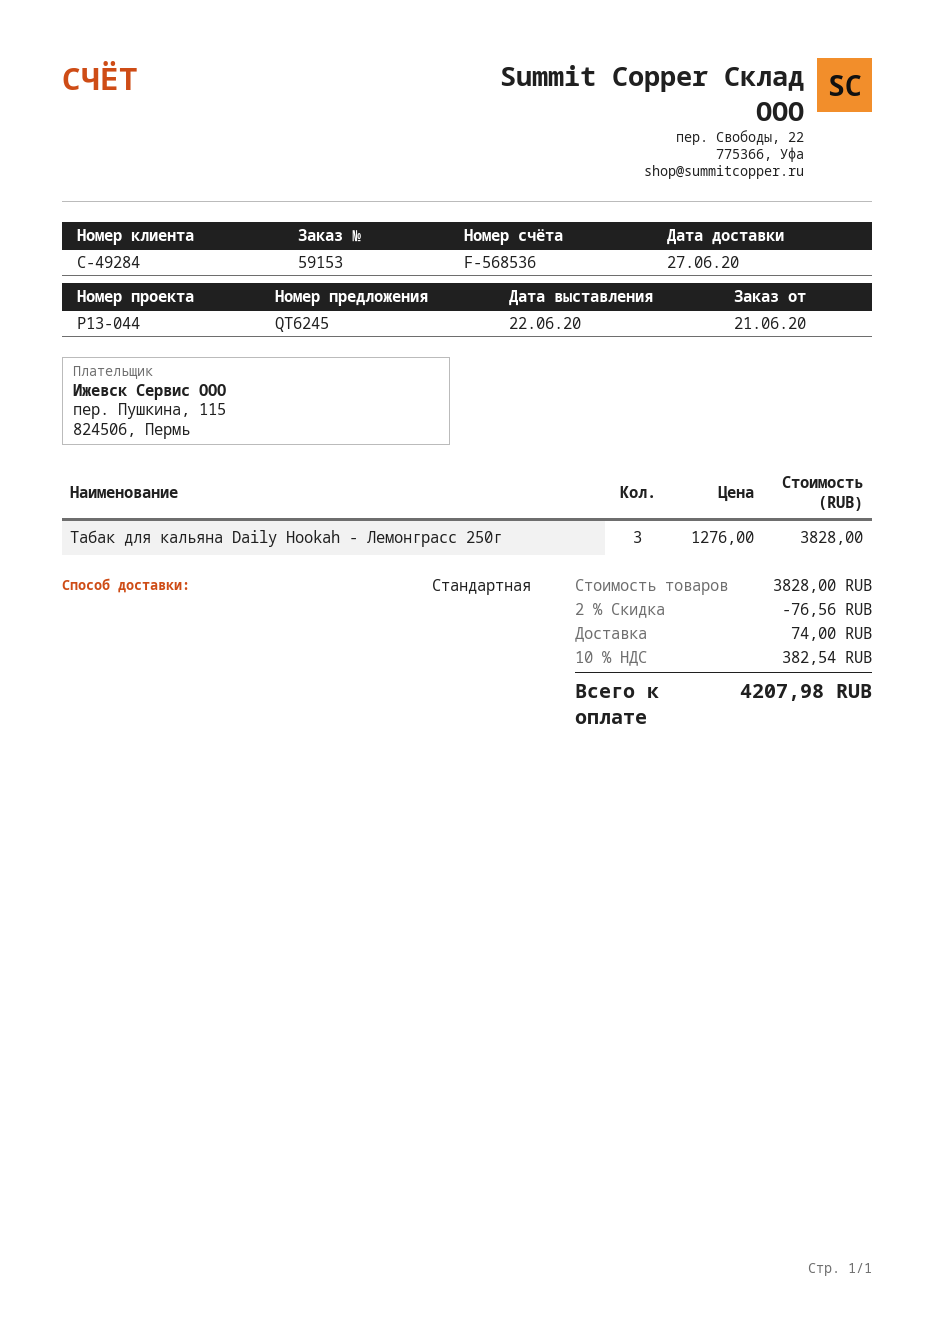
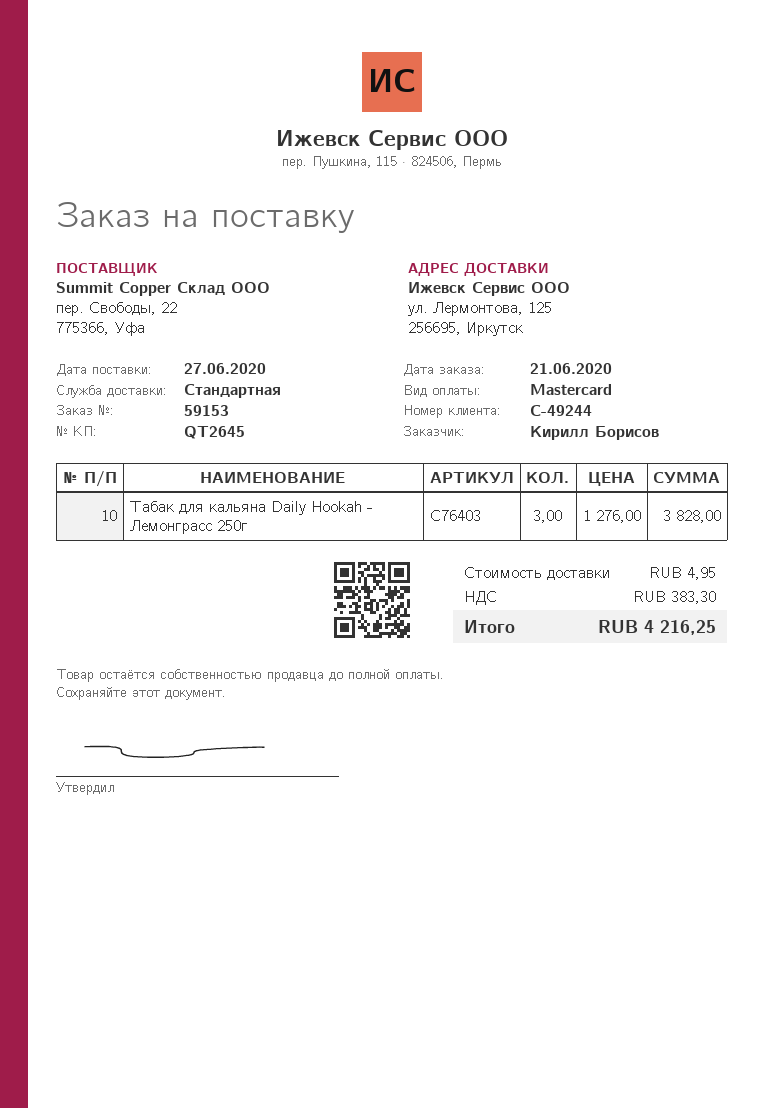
quote number: QT6245 -> QT2645
customer number: C-49284 -> C-49244
discount: 2% = 76.56 -> none
shipping: 74.00 -> 4.95
tax: 382.54 -> 383.30
total: 4207.98 -> 4216.25

